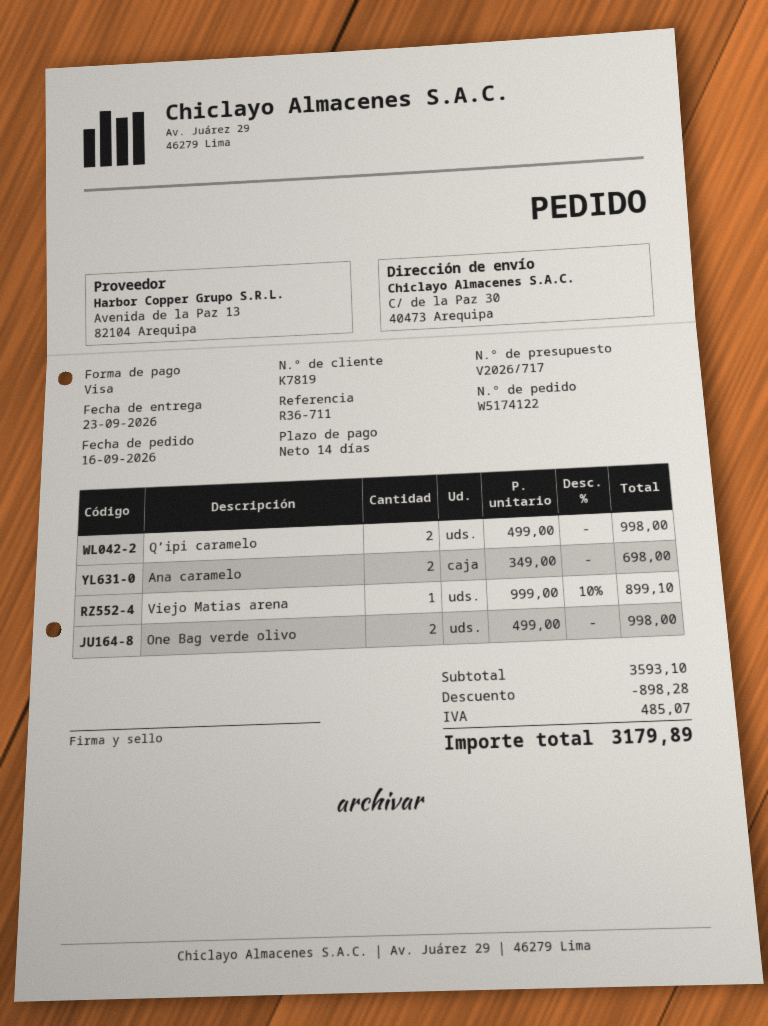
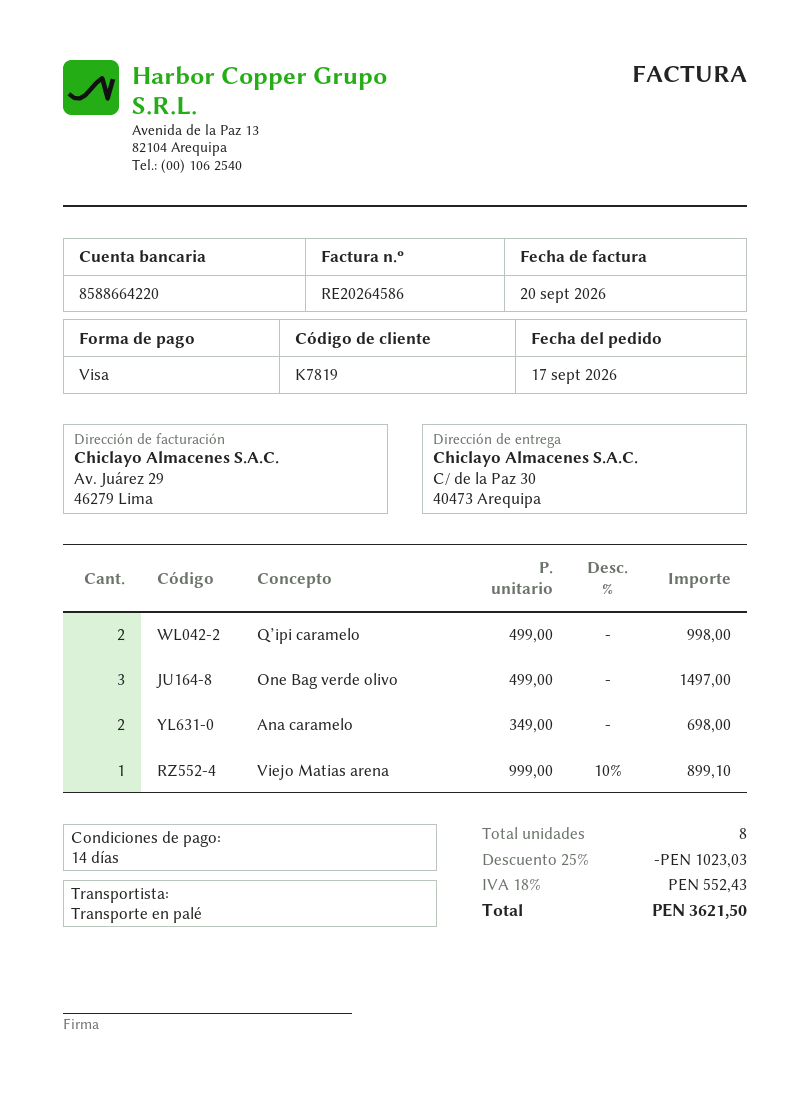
order date: 2026-09-16 -> 2026-09-17
One Bag verde olivo: 2 x 499.00 = 998.00 -> 3 x 499.00 = 1497.00
discount: 898.28 -> 1023.03
tax: 485.07 -> 552.43
total: 3179.89 -> 3621.50

